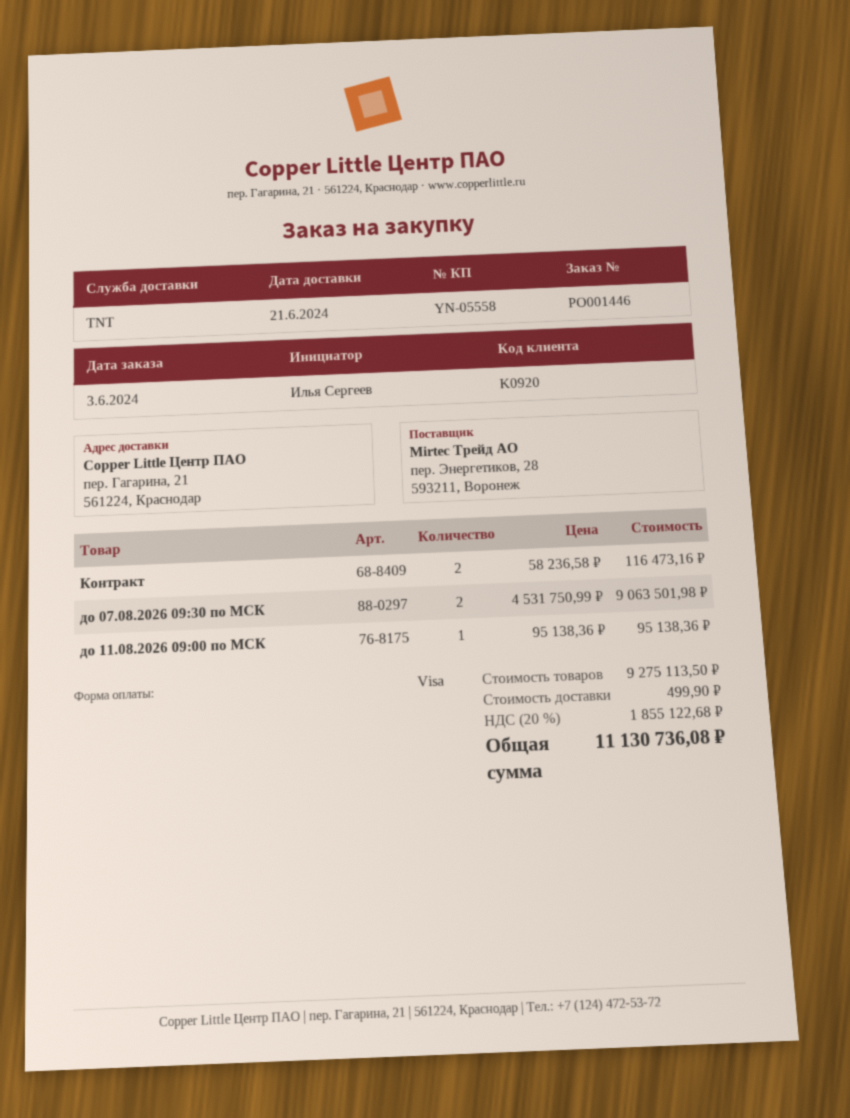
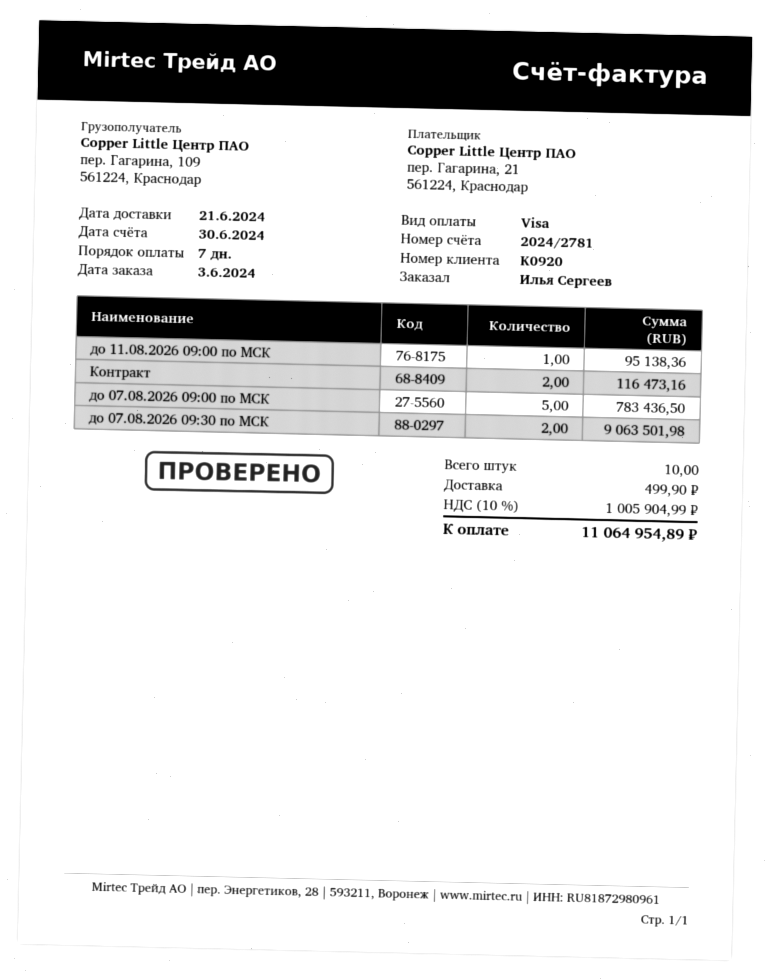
ship to: пер. Гагарина, 21, 561224, Краснодар -> пер. Гагарина, 109, 561224, Краснодар
до 07.08.2026 09:00 по МСК: none -> 5 for 783436.50
tax: 20% = 1855122.68 -> 10% = 1005904.99
total: 11130736.08 -> 11064954.89

